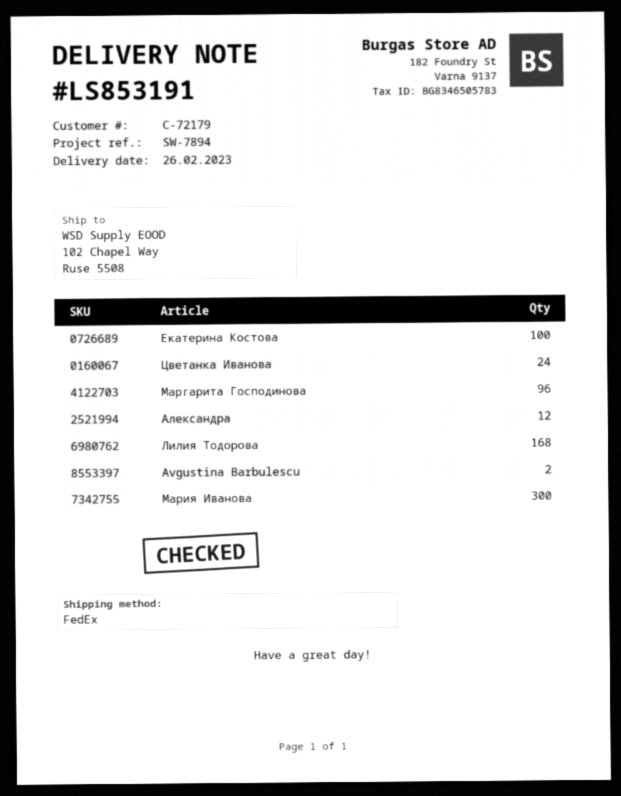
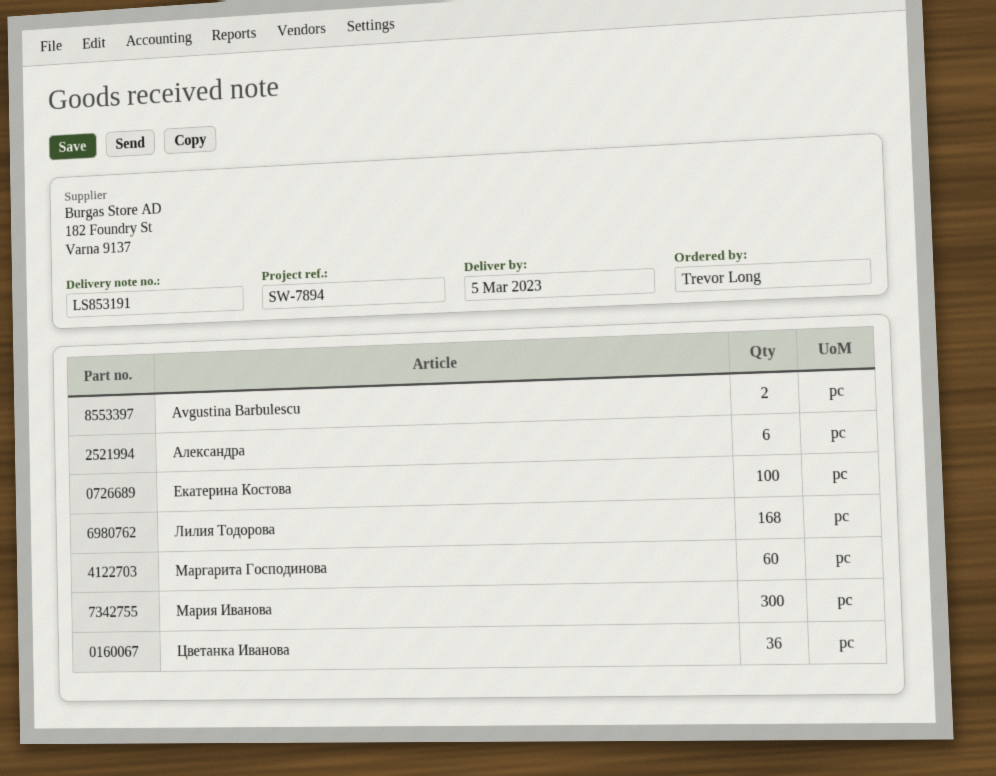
delivery date: 2023-02-26 -> 2023-03-05
Цветанка Иванова: 24 -> 36
Маргарита Господинова: 96 -> 60
Александра: 12 -> 6

